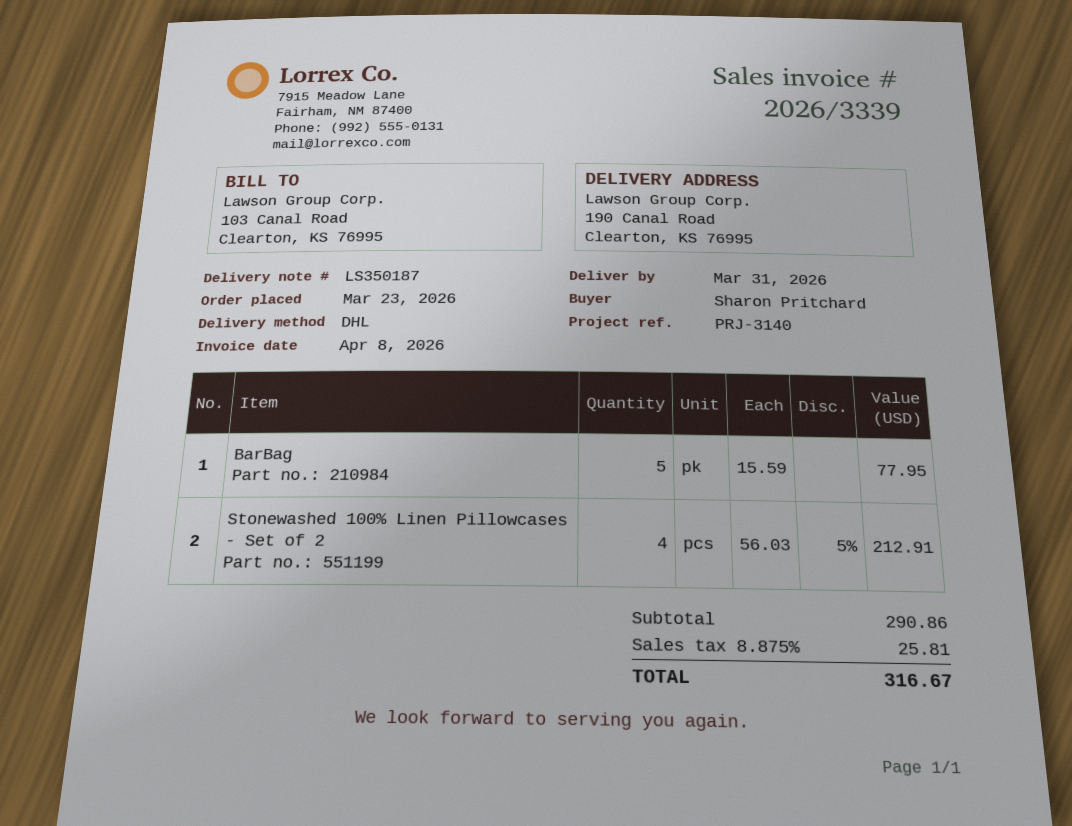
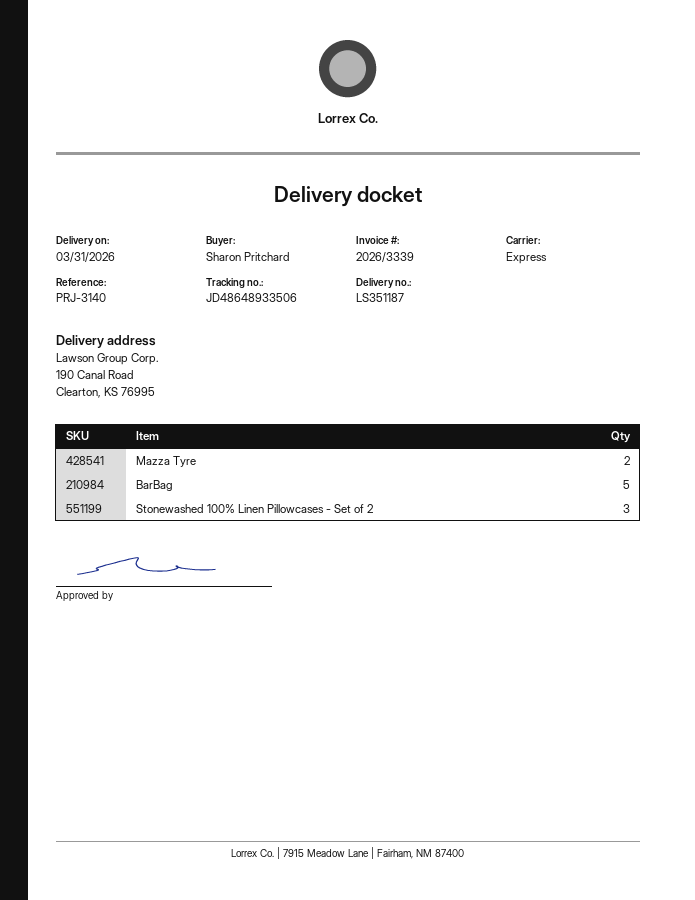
delivery note number: LS350187 -> LS351187
shipping method: DHL -> express
Stonewashed 100% Linen Pillowcases - Set of 2: 4 -> 3
Mazza Tyre: none -> 2

